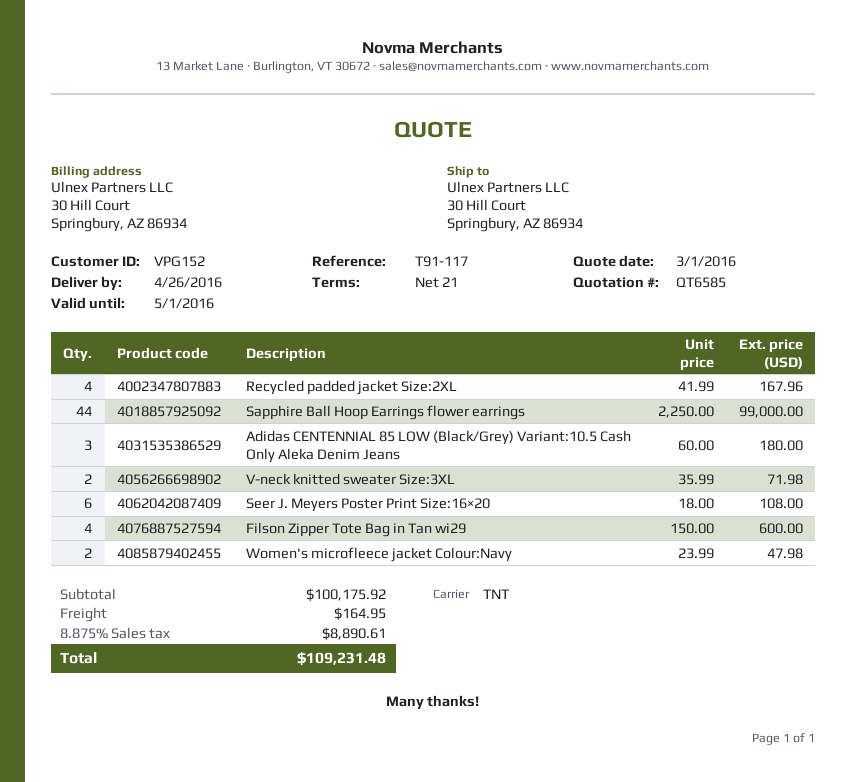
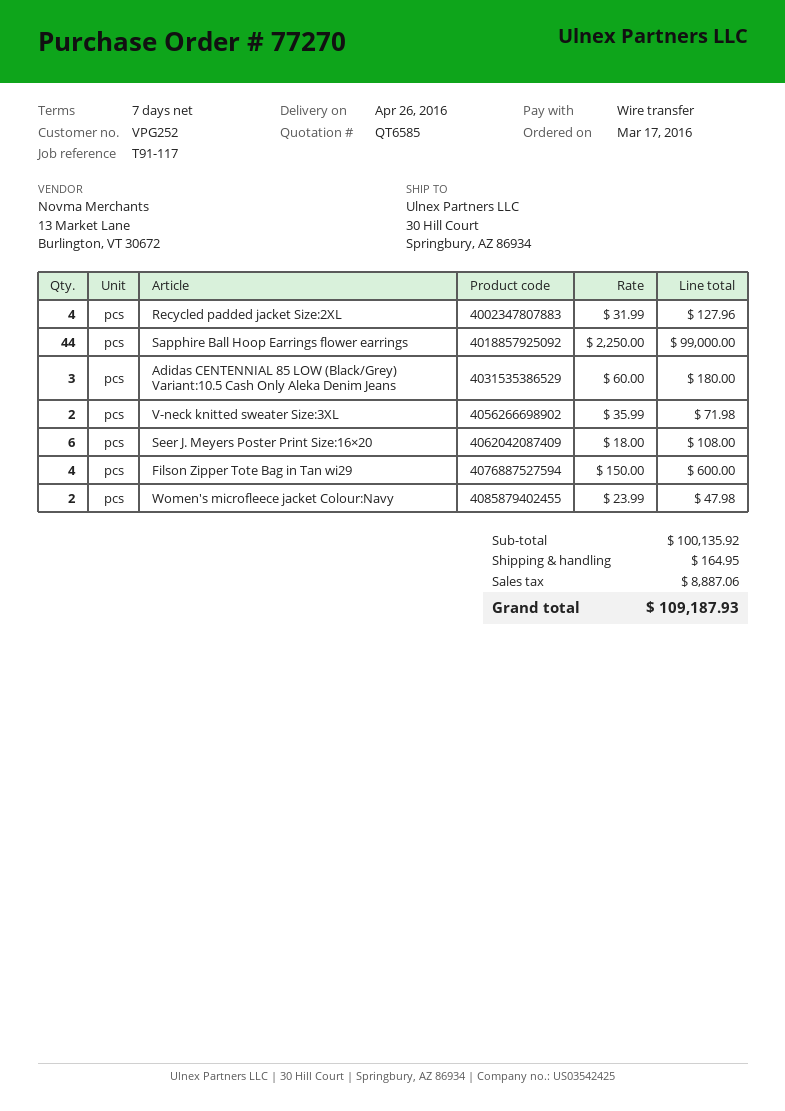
payment terms: 21 days -> 7 days
customer number: VPG152 -> VPG252
Recycled padded jacket Size:2XL: 4 x 41.99 = 167.96 -> 4 x 31.99 = 127.96
subtotal: 100175.92 -> 100135.92
tax: 8890.61 -> 8887.06
total: 109231.48 -> 109187.93

